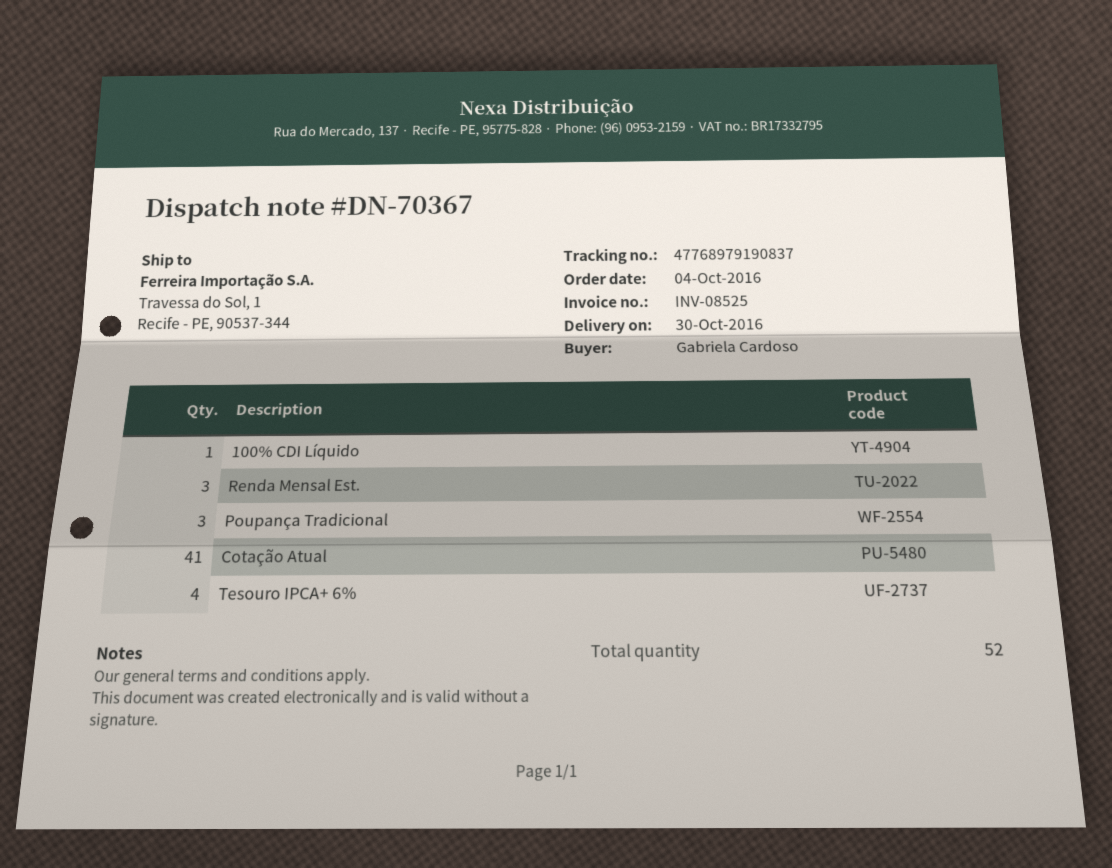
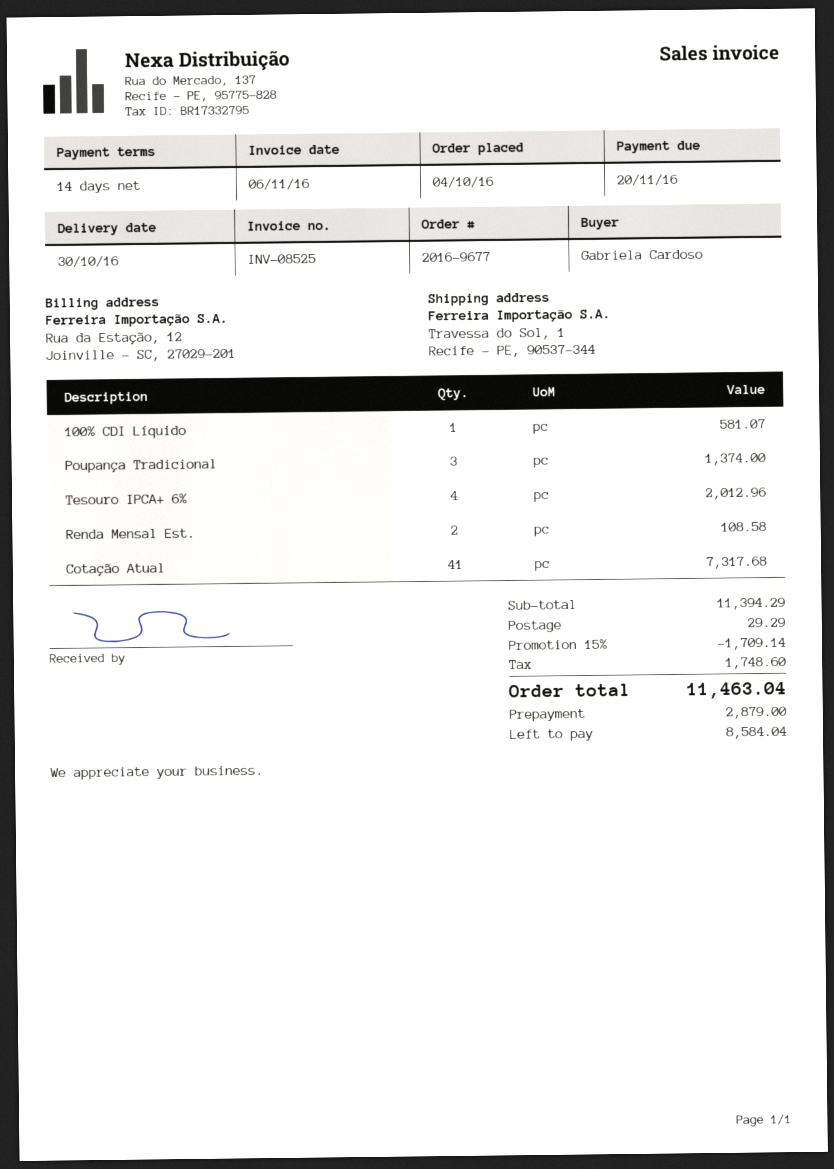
Renda Mensal Est.: 3 -> 2

